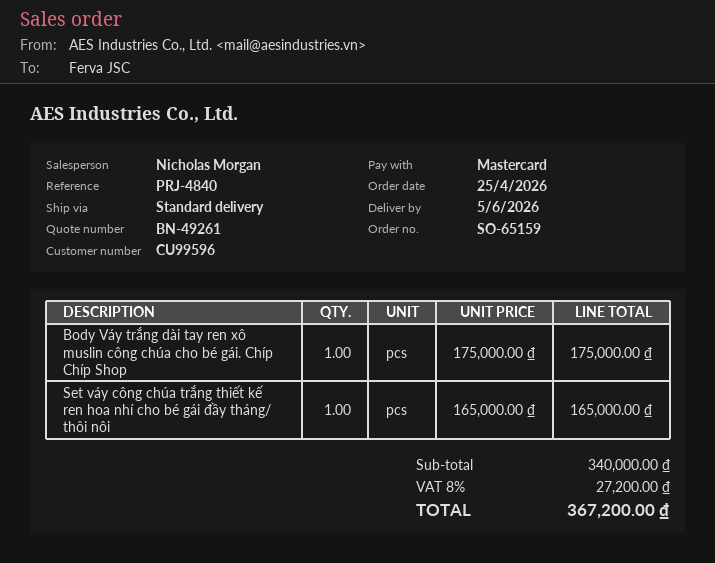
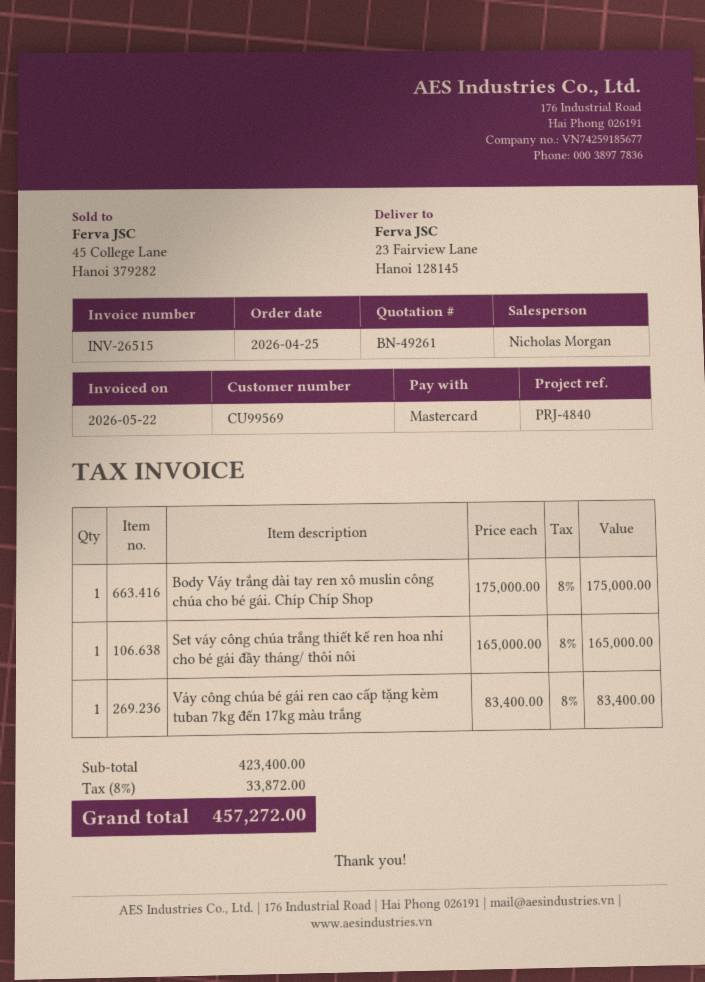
customer number: CU99596 -> CU99569
Váy công chúa bé gái ren cao cấp tặng kèm tuban 7kg đến 17kg màu trắng: none -> 1 x 83400.00 = 83400.00
subtotal: 340000.00 -> 423400.00
tax: 8% = 27200.00 -> 8% = 33872.00
total: 367200.00 -> 457272.00

